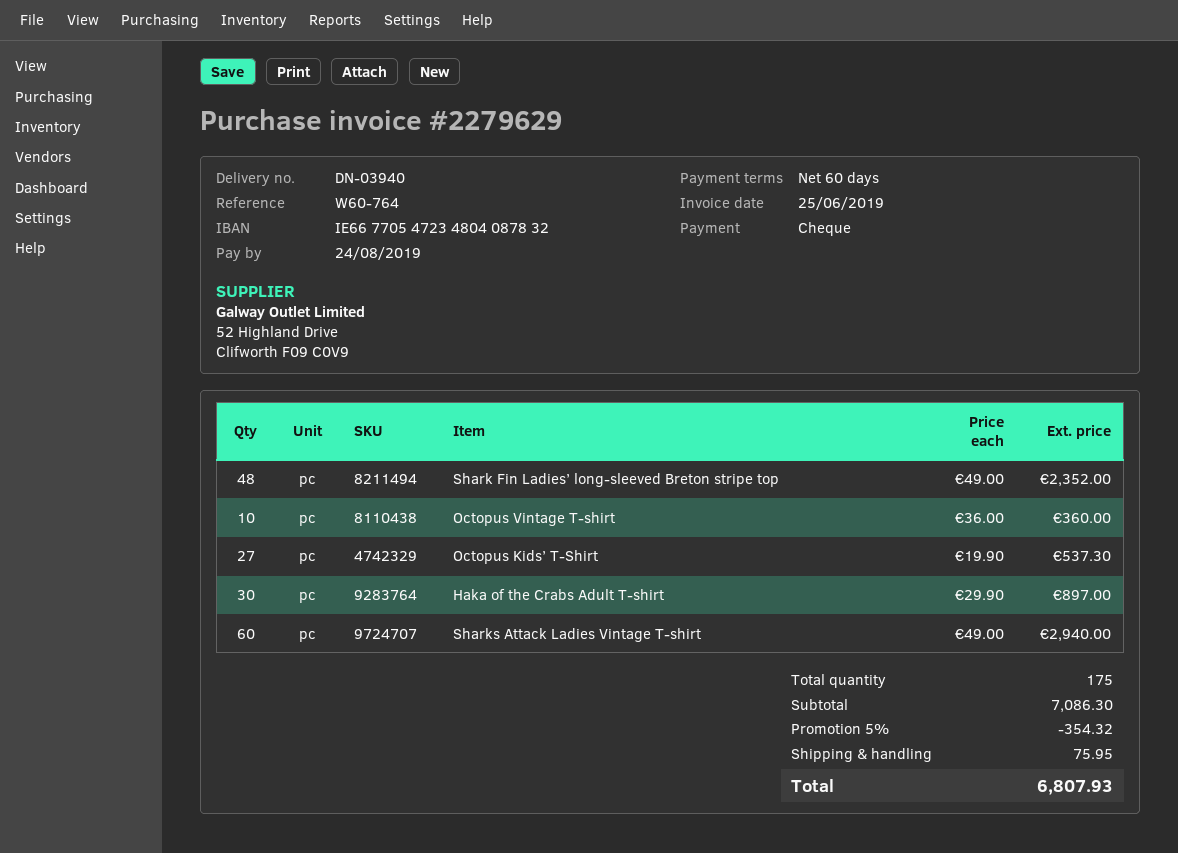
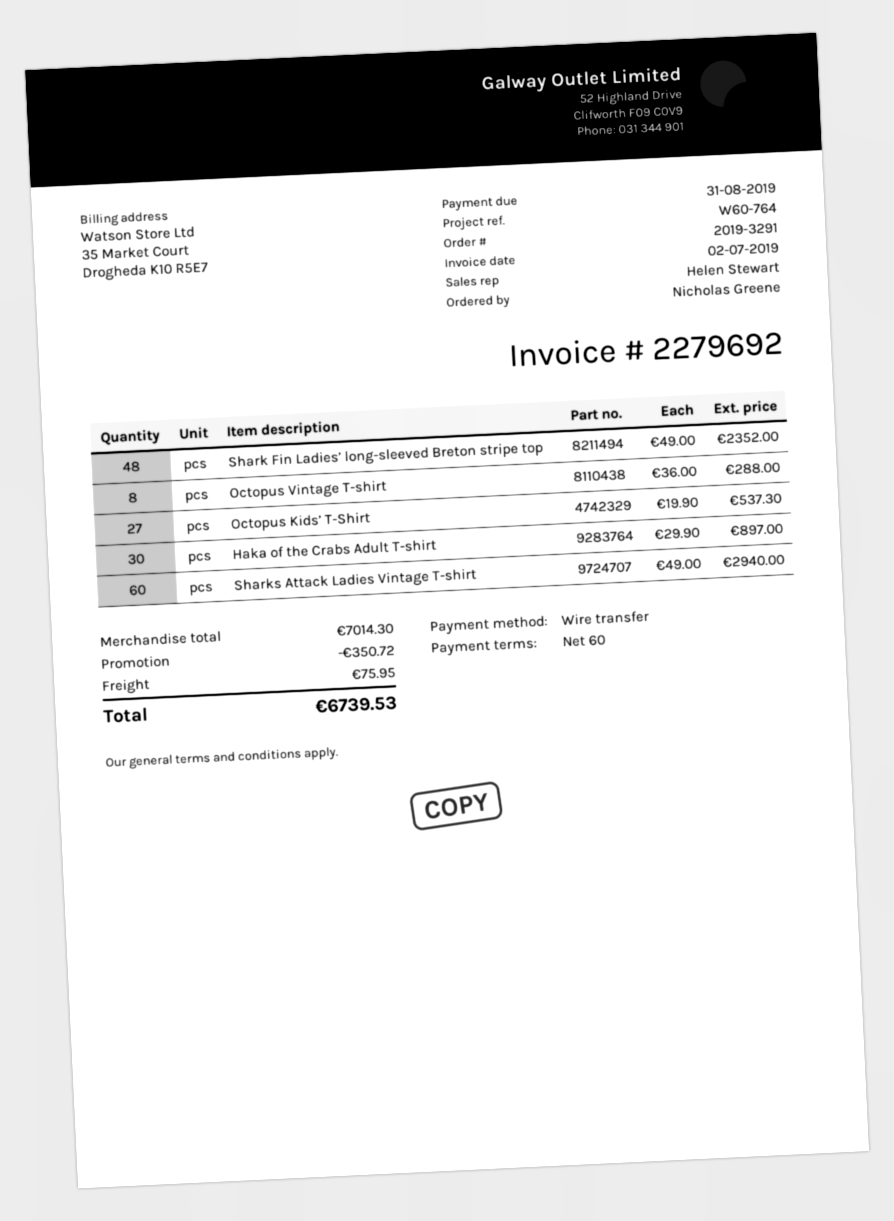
invoice number: 2279629 -> 2279692
invoice date: 2019-06-25 -> 2019-07-02
due date: 2019-08-24 -> 2019-08-31
payment method: cheque -> bank transfer
Octopus Vintage T-shirt: 10 x 36.00 = 360.00 -> 8 x 36.00 = 288.00
subtotal: 7086.30 -> 7014.30
discount: 354.32 -> 350.72
total: 6807.93 -> 6739.53

